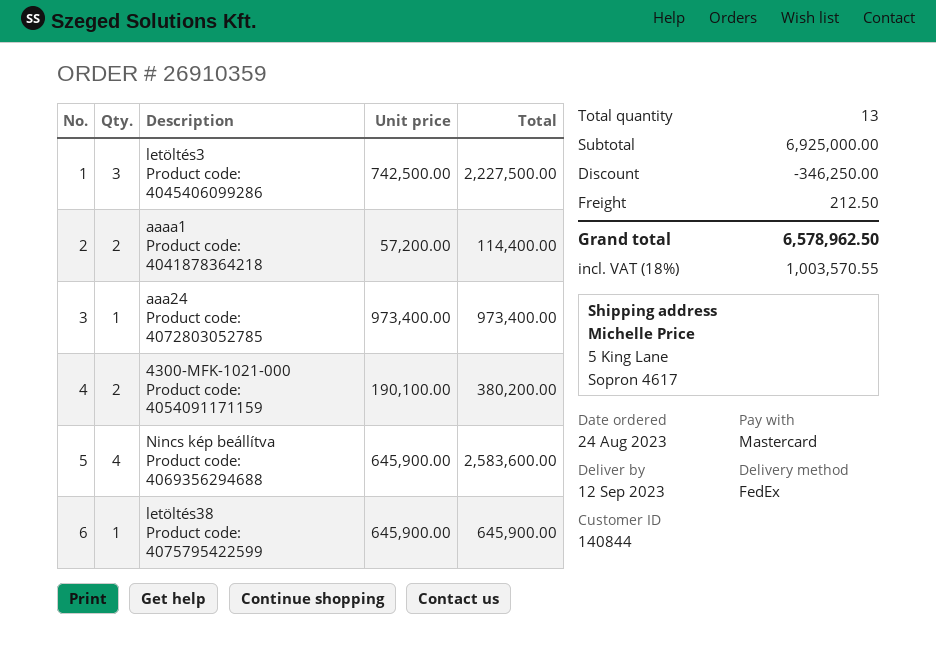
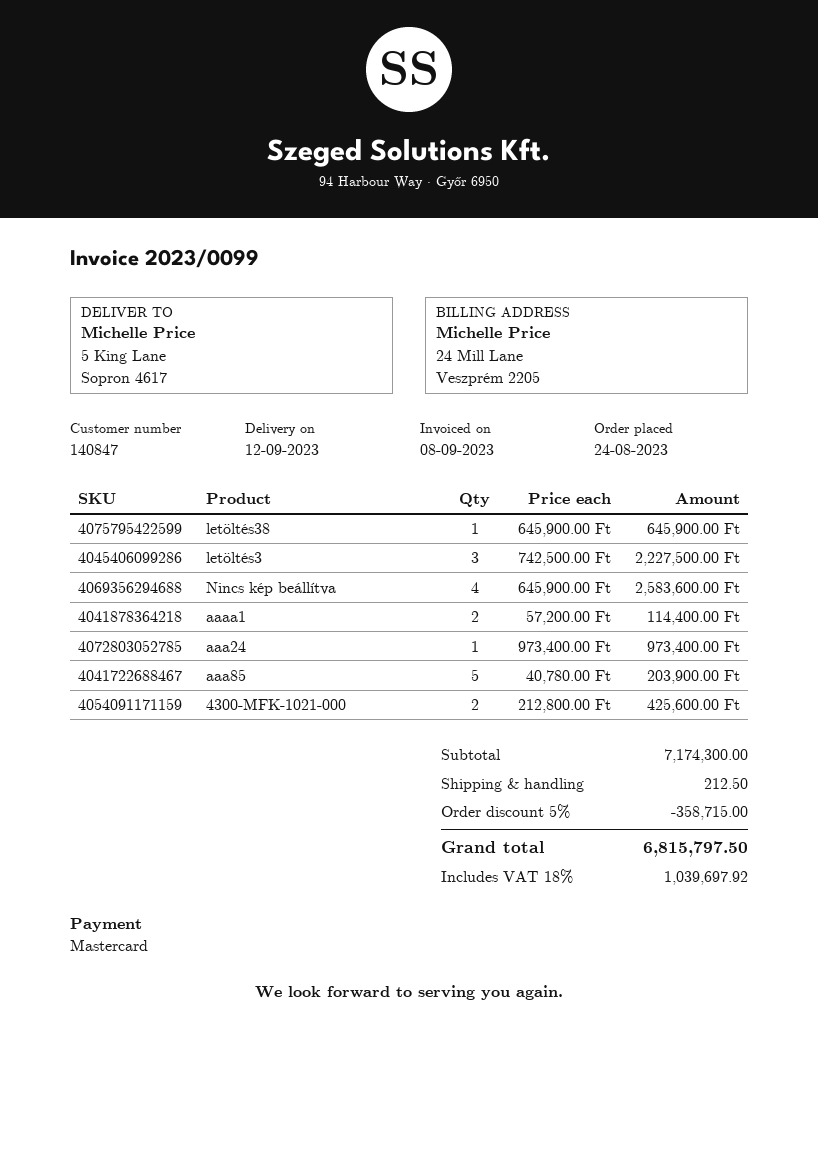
customer number: 140844 -> 140847
4300-MFK-1021-000: 2 x 190100.00 = 380200.00 -> 2 x 212800.00 = 425600.00
aaa85: none -> 5 x 40780.00 = 203900.00
subtotal: 6925000.00 -> 7174300.00
discount: 346250.00 -> 358715.00
tax: 18% = 1003570.55 -> 18% = 1039697.92
total: 6578962.50 -> 6815797.50

